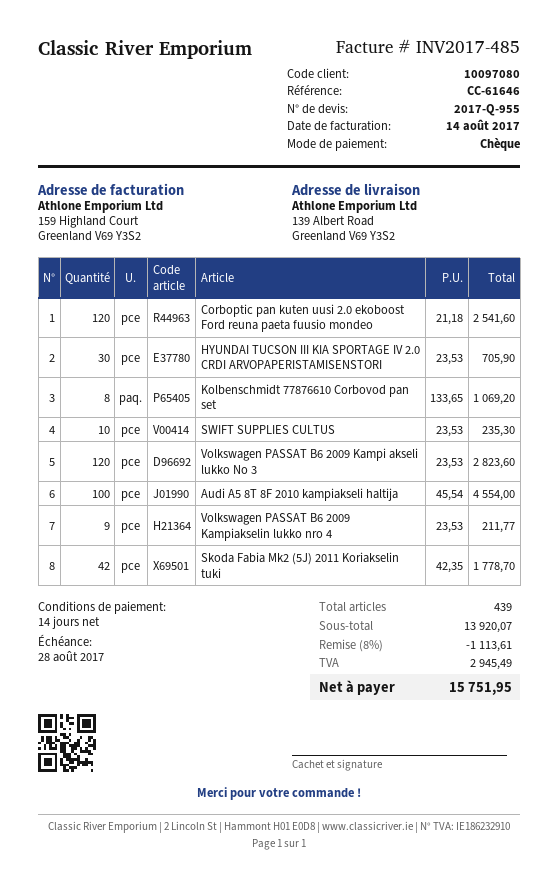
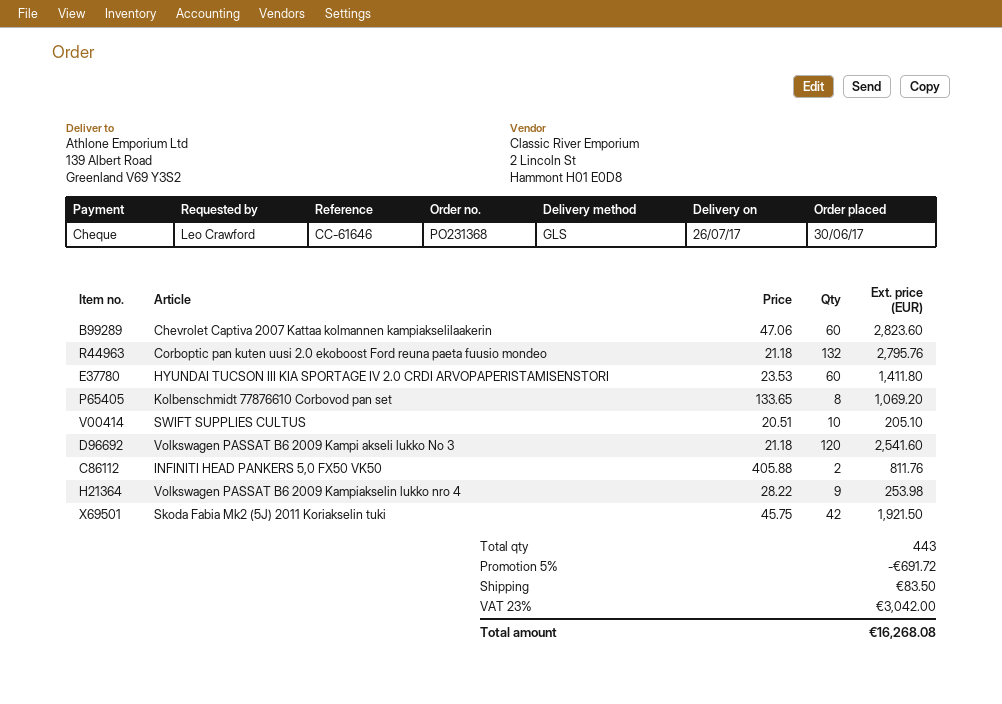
Corboptic pan kuten uusi 2.0 ekoboost Ford reuna paeta fuusio mondeo: 120 x 21.18 = 2541.60 -> 132 x 21.18 = 2795.76
HYUNDAI TUCSON III KIA SPORTAGE IV 2.0 CRDI ARVOPAPERISTAMISENSTORI: 30 x 23.53 = 705.90 -> 60 x 23.53 = 1411.80
SWIFT SUPPLIES CULTUS: 10 x 23.53 = 235.30 -> 10 x 20.51 = 205.10
Volkswagen PASSAT B6 2009 Kampi akseli lukko No 3: 120 x 23.53 = 2823.60 -> 120 x 21.18 = 2541.60
Audi A5 8T 8F 2010 kampiakseli haltija: 100 x 45.54 = 4554.00 -> none
Volkswagen PASSAT B6 2009 Kampiakselin lukko nro 4: 9 x 23.53 = 211.77 -> 9 x 28.22 = 253.98
Skoda Fabia Mk2 (5J) 2011 Koriakselin tuki: 42 x 42.35 = 1778.70 -> 42 x 45.75 = 1921.50
Chevrolet Captiva 2007 Kattaa kolmannen kampiakselilaakerin: none -> 60 x 47.06 = 2823.60
INFINITI HEAD PANKERS 5,0 FX50 VK50: none -> 2 x 405.88 = 811.76
total quantity: 439 -> 443
discount: 8% = 1113.61 -> 5% = 691.72
shipping: none -> 83.50
tax: 2945.49 -> 3042.00
total: 15751.95 -> 16268.08

